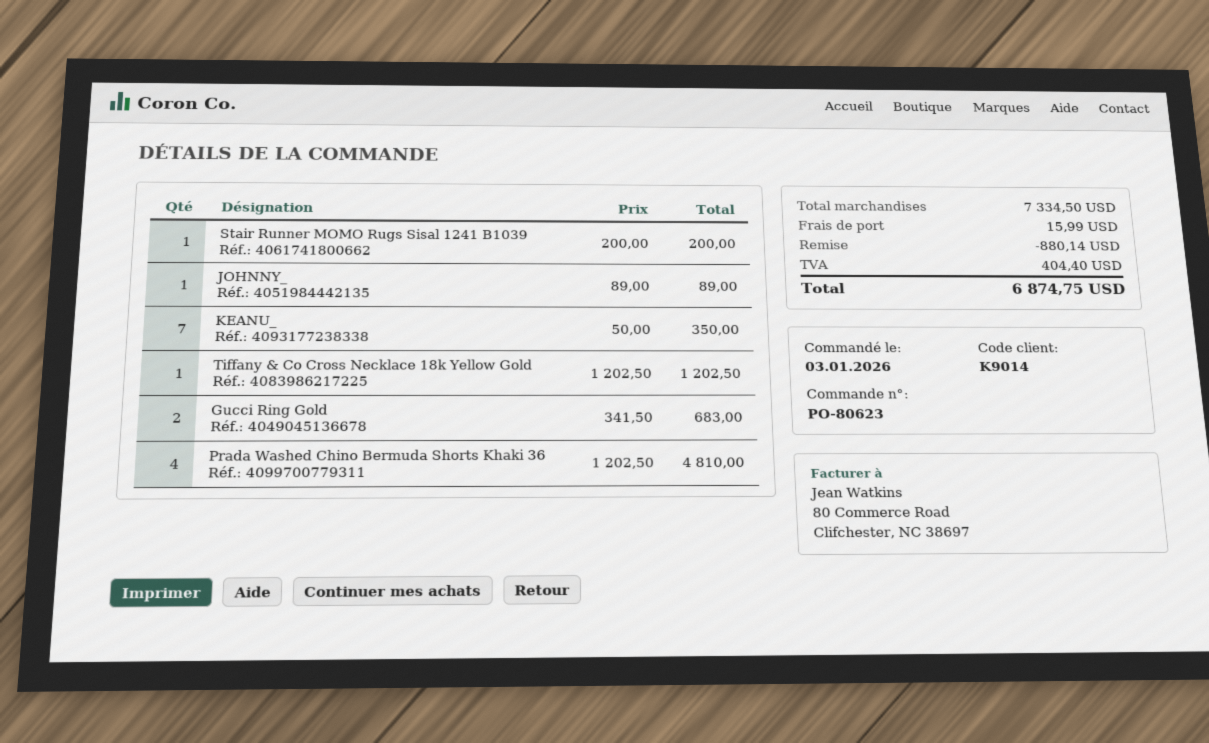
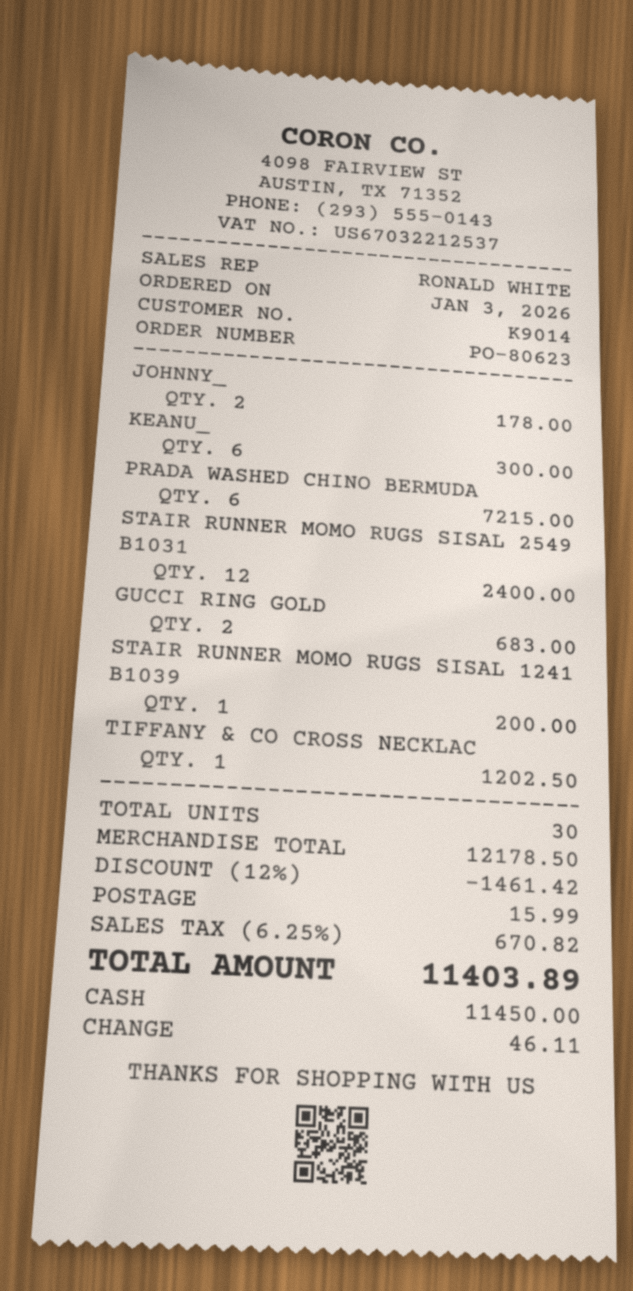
JOHNNY_: 1 for 89.00 -> 2 for 178.00
KEANU_: 7 for 350.00 -> 6 for 300.00
Prada Washed Chino Bermuda Shorts Khaki 36: 4 for 4810.00 -> 6 for 7215.00
STAIR RUNNER MOMO RUGS SISAL 2549 B1031: none -> 12 for 2400.00
subtotal: 7334.50 -> 12178.50
discount: 880.14 -> 1461.42
tax: 404.40 -> 670.82
total: 6874.75 -> 11403.89

